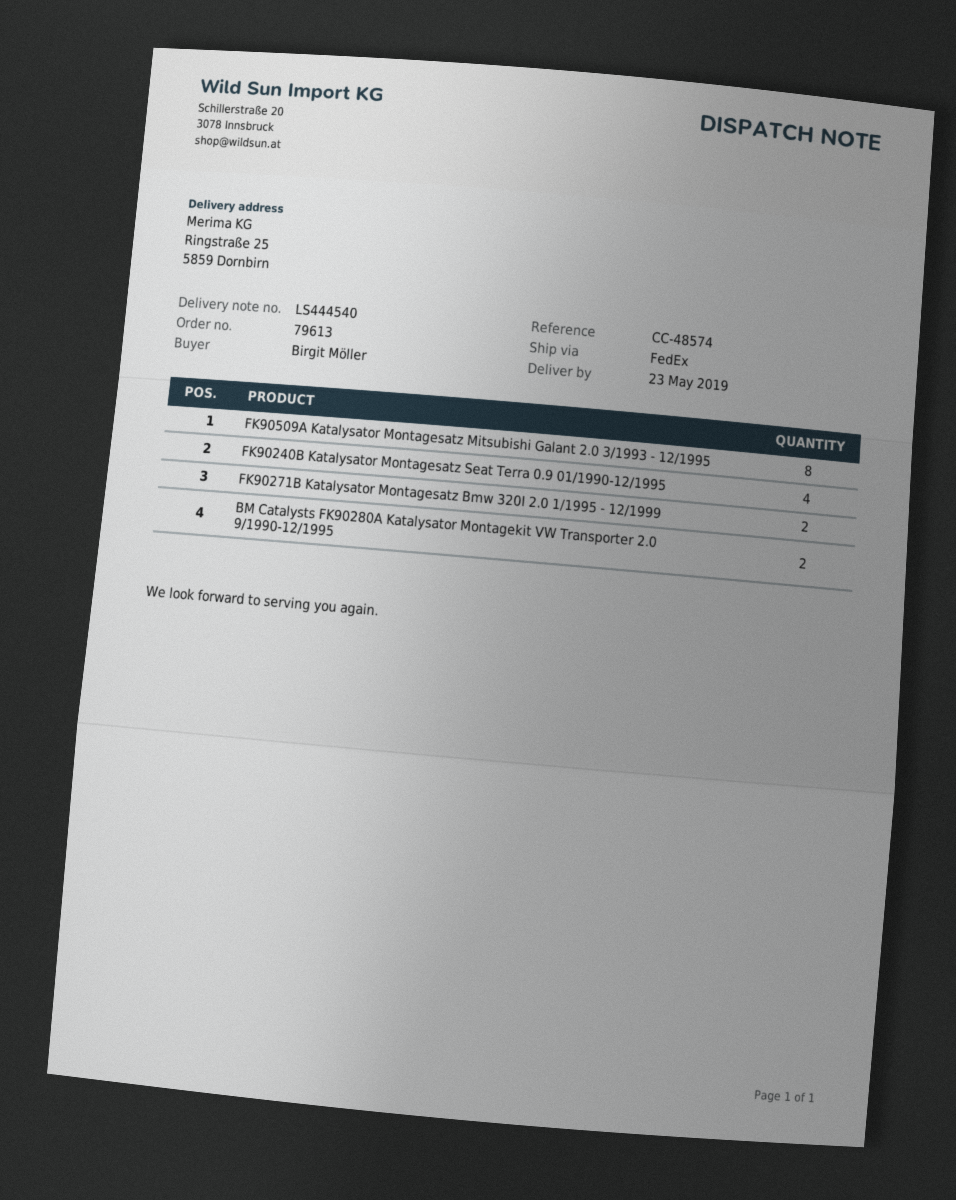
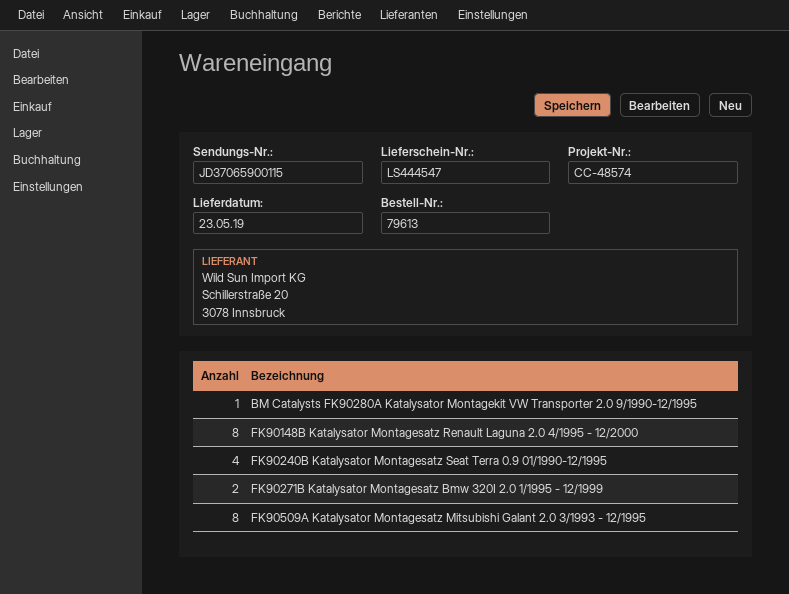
delivery note number: LS444540 -> LS444547
BM Catalysts FK90280A Katalysator Montagekit VW Transporter 2.0 9/1990-12/1995: 2 -> 1
FK90148B Katalysator Montagesatz Renault Laguna 2.0 4/1995 - 12/2000: none -> 8

